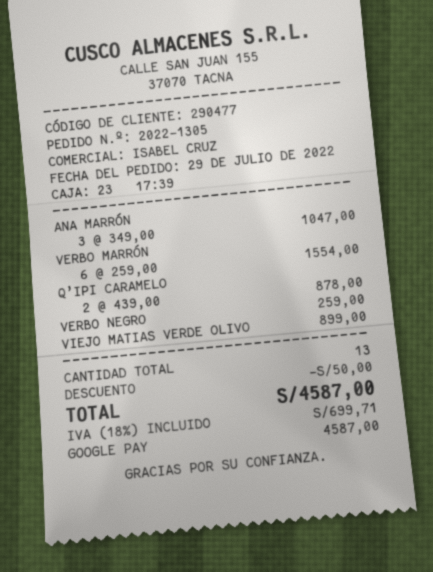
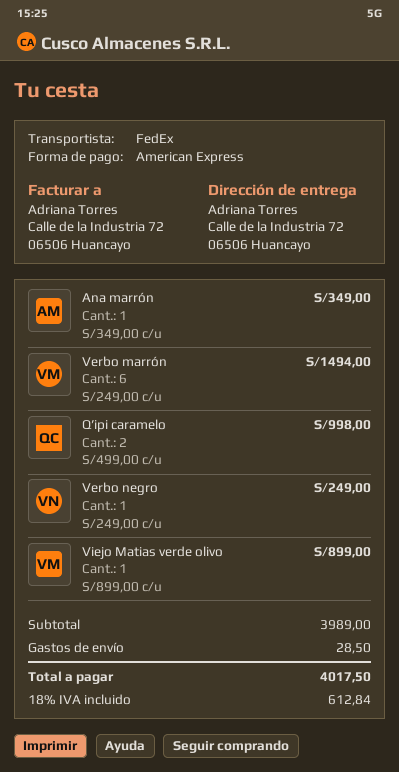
payment method: Google Pay -> American Express
ANA MARRÓN: 3 x 349.00 = 1047.00 -> 1 x 349.00 = 349.00
VERBO MARRÓN: 6 x 259.00 = 1554.00 -> 6 x 249.00 = 1494.00
Q’IPI CARAMELO: 2 x 439.00 = 878.00 -> 2 x 499.00 = 998.00
VERBO NEGRO: 1 x 259.00 = 259.00 -> 1 x 249.00 = 249.00
discount: 50.00 -> none
shipping: none -> 28.50
tax: 18% = 699.71 -> 18% = 612.84
total: 4587.00 -> 4017.50

